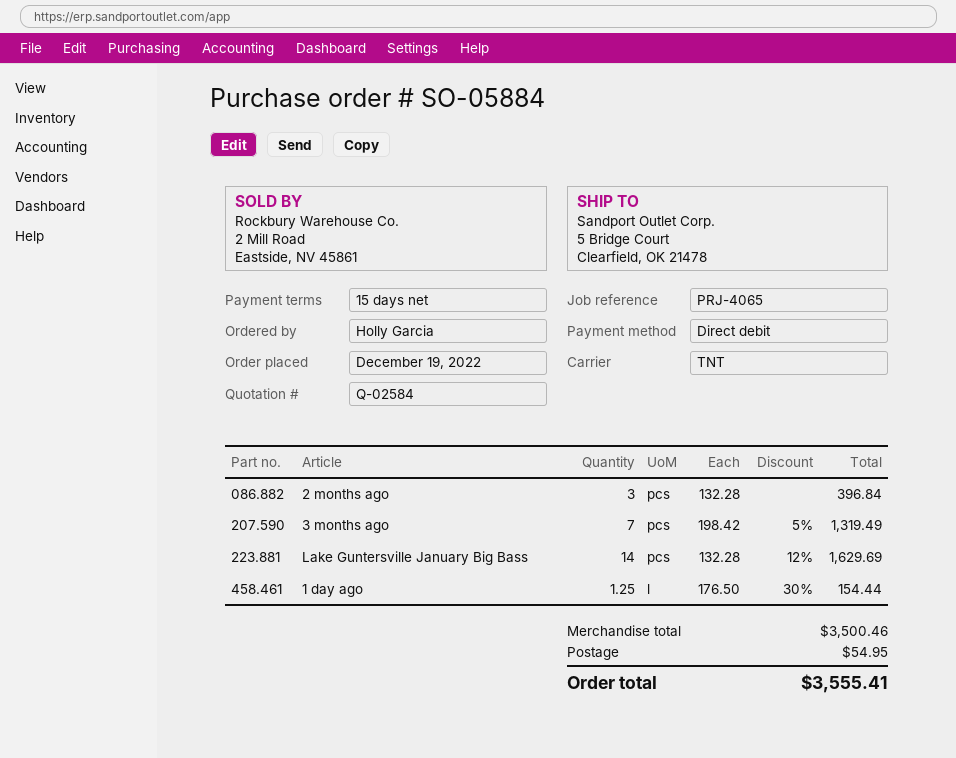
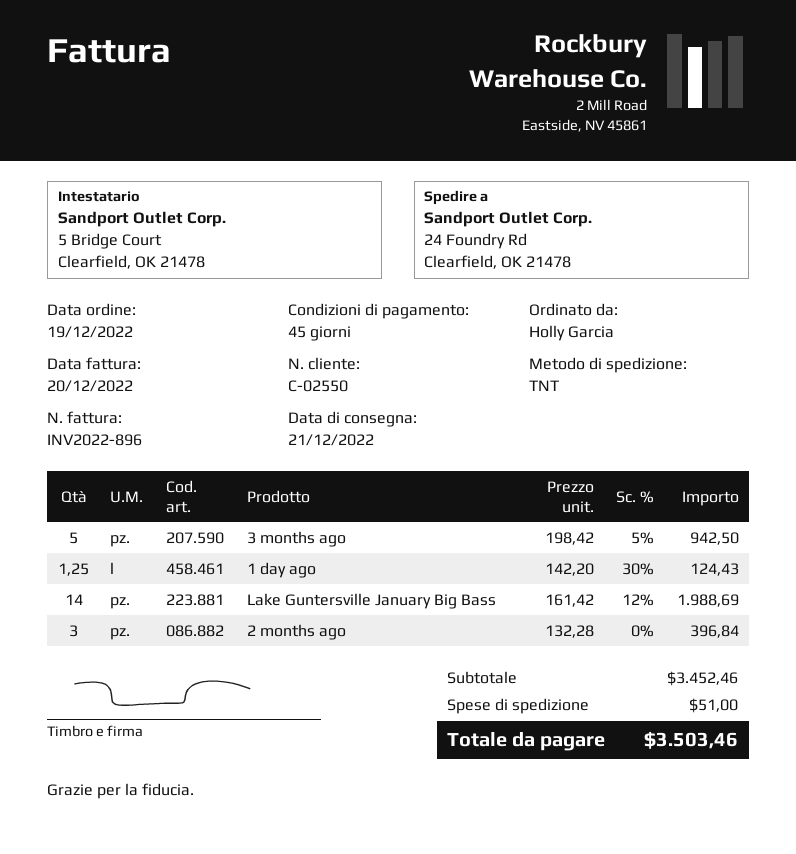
payment terms: 15 days -> 45 days
ship to: 5 Bridge Court, Clearfield, OK 21478 -> 24 Foundry Rd, Clearfield, OK 21478
3 months ago: 7 x 198.42 - 5% = 1319.49 -> 5 x 198.42 - 5% = 942.50
Lake Guntersville January Big Bass: 14 x 132.28 - 12% = 1629.69 -> 14 x 161.42 - 12% = 1988.69
1 day ago: 1.25 x 176.50 - 30% = 154.44 -> 1.25 x 142.20 - 30% = 124.43
subtotal: 3500.46 -> 3452.46
shipping: 54.95 -> 51.00
total: 3555.41 -> 3503.46

